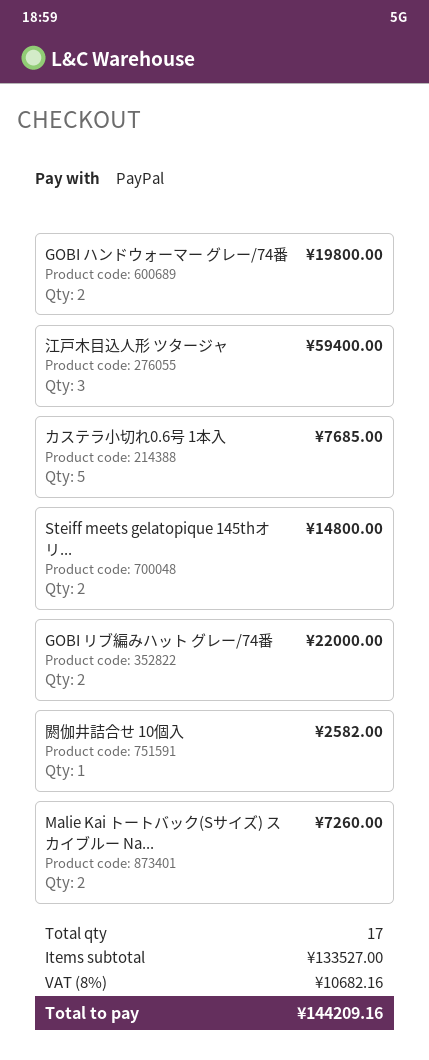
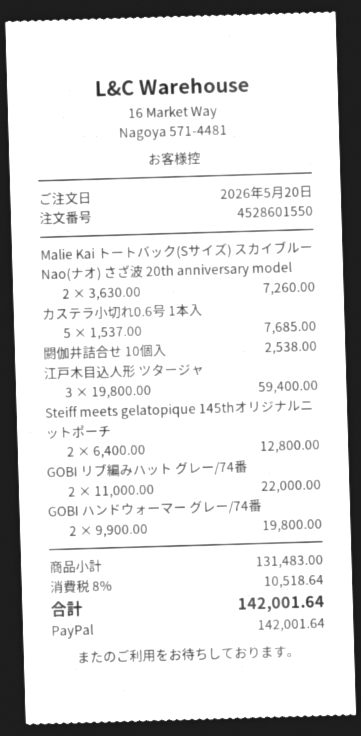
Steiff meets gelatopique 145thオリ...: 2 for 14800.00 -> 2 for 12800.00
閼伽井詰合せ 10個入: 1 for 2582.00 -> 1 for 2538.00
subtotal: 133527.00 -> 131483.00
tax: 8% = 10682.16 -> 8% = 10518.64
total: 144209.16 -> 142001.64

